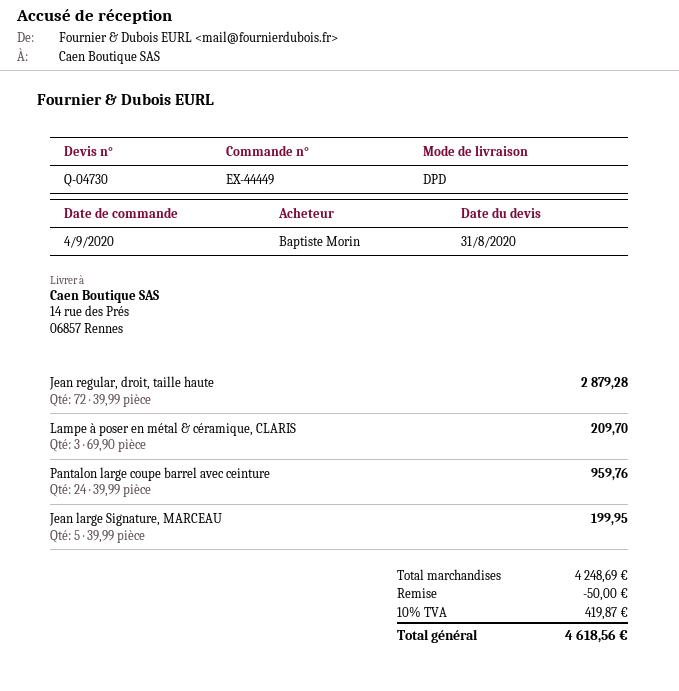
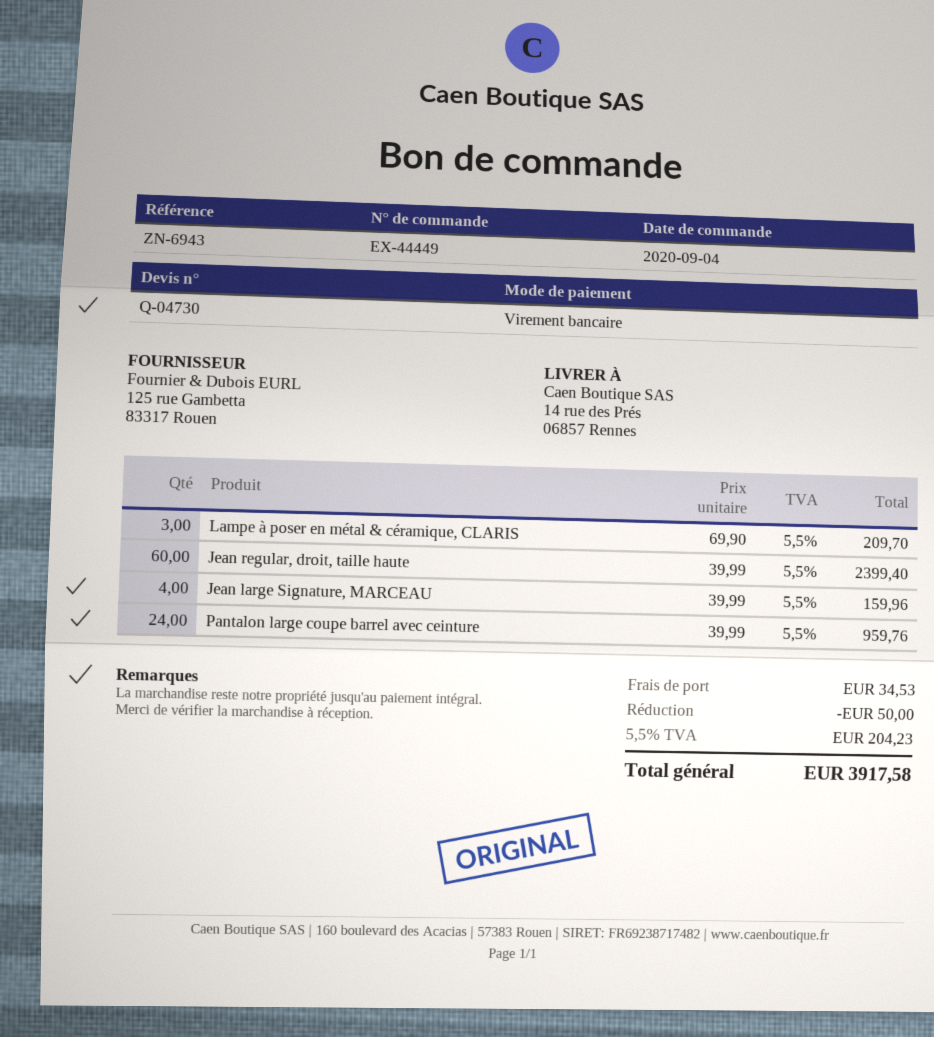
Jean regular, droit, taille haute: 72 x 39.99 = 2879.28 -> 60 x 39.99 = 2399.40
Jean large Signature, MARCEAU: 5 x 39.99 = 199.95 -> 4 x 39.99 = 159.96
shipping: none -> 34.53
tax: 10% = 419.87 -> 5.5% = 204.23
total: 4618.56 -> 3917.58

